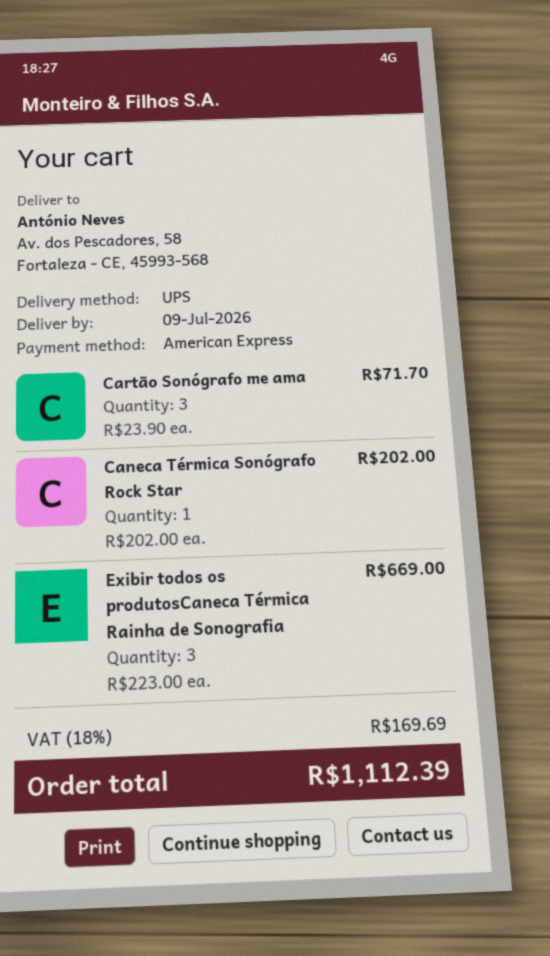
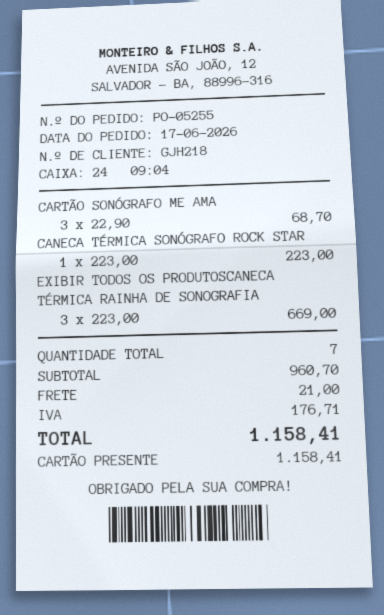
payment method: American Express -> gift card
Cartão Sonógrafo me ama: 3 x 23.90 = 71.70 -> 3 x 22.90 = 68.70
Caneca Térmica Sonógrafo Rock Star: 1 x 202.00 = 202.00 -> 1 x 223.00 = 223.00
shipping: none -> 21.00
tax: 169.69 -> 176.71
total: 1112.39 -> 1158.41

